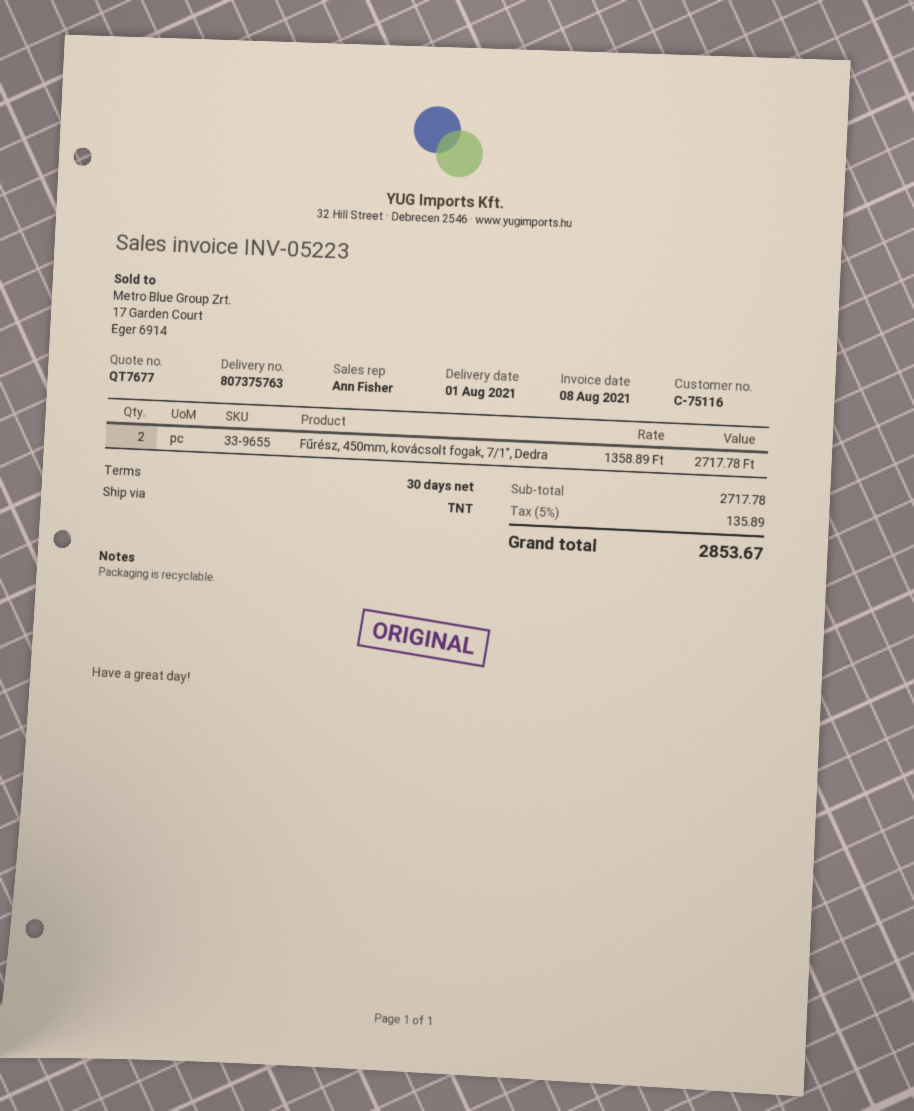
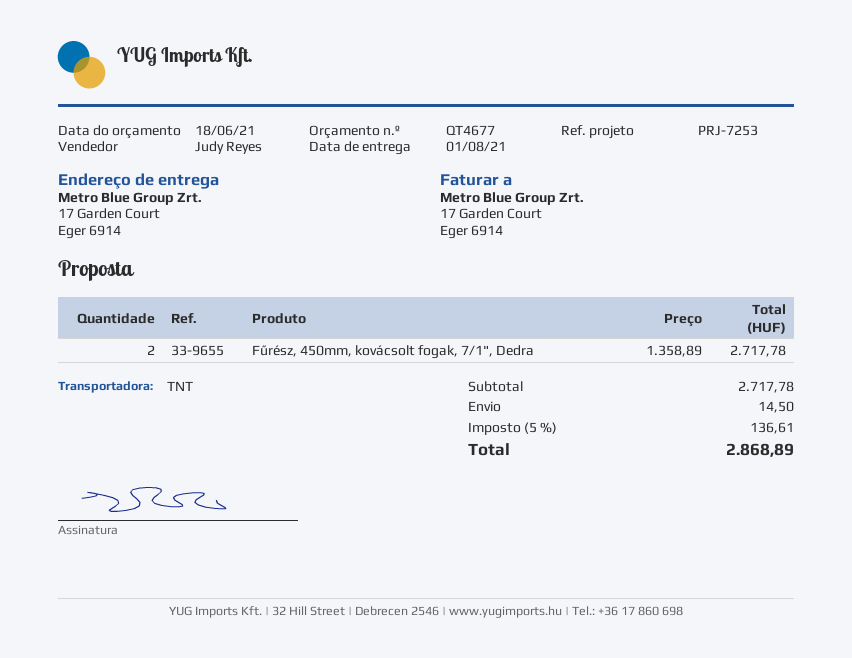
quote number: QT7677 -> QT4677
sales rep: Ann Fisher -> Judy Reyes
shipping: none -> 14.50
tax: 5% = 135.89 -> 5% = 136.61
total: 2853.67 -> 2868.89

